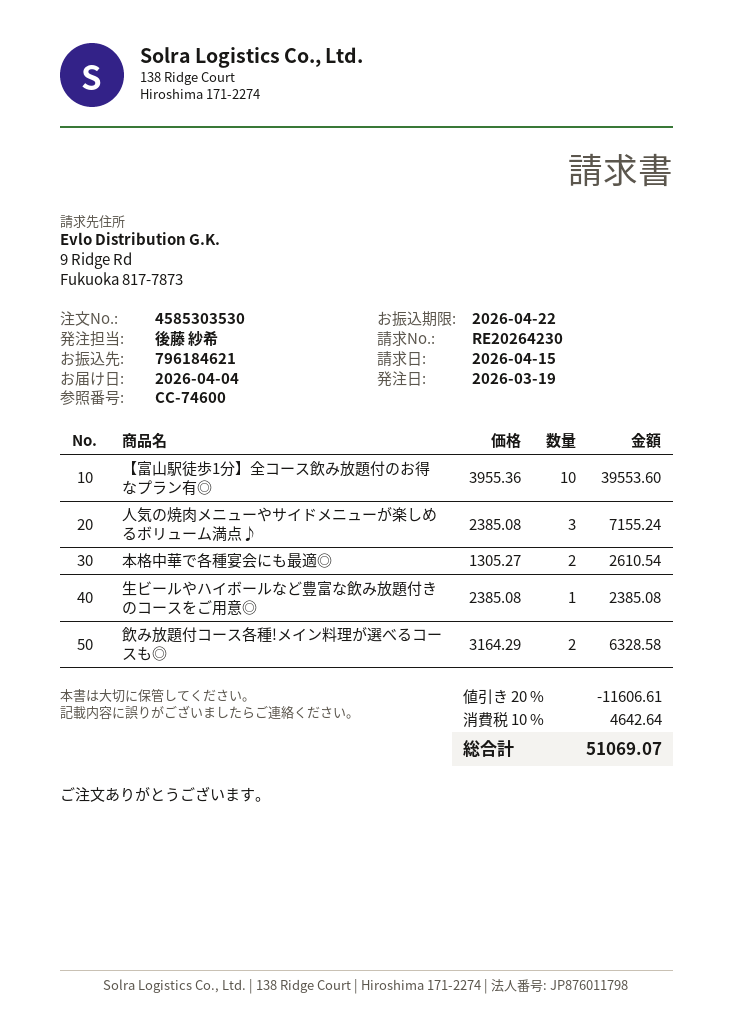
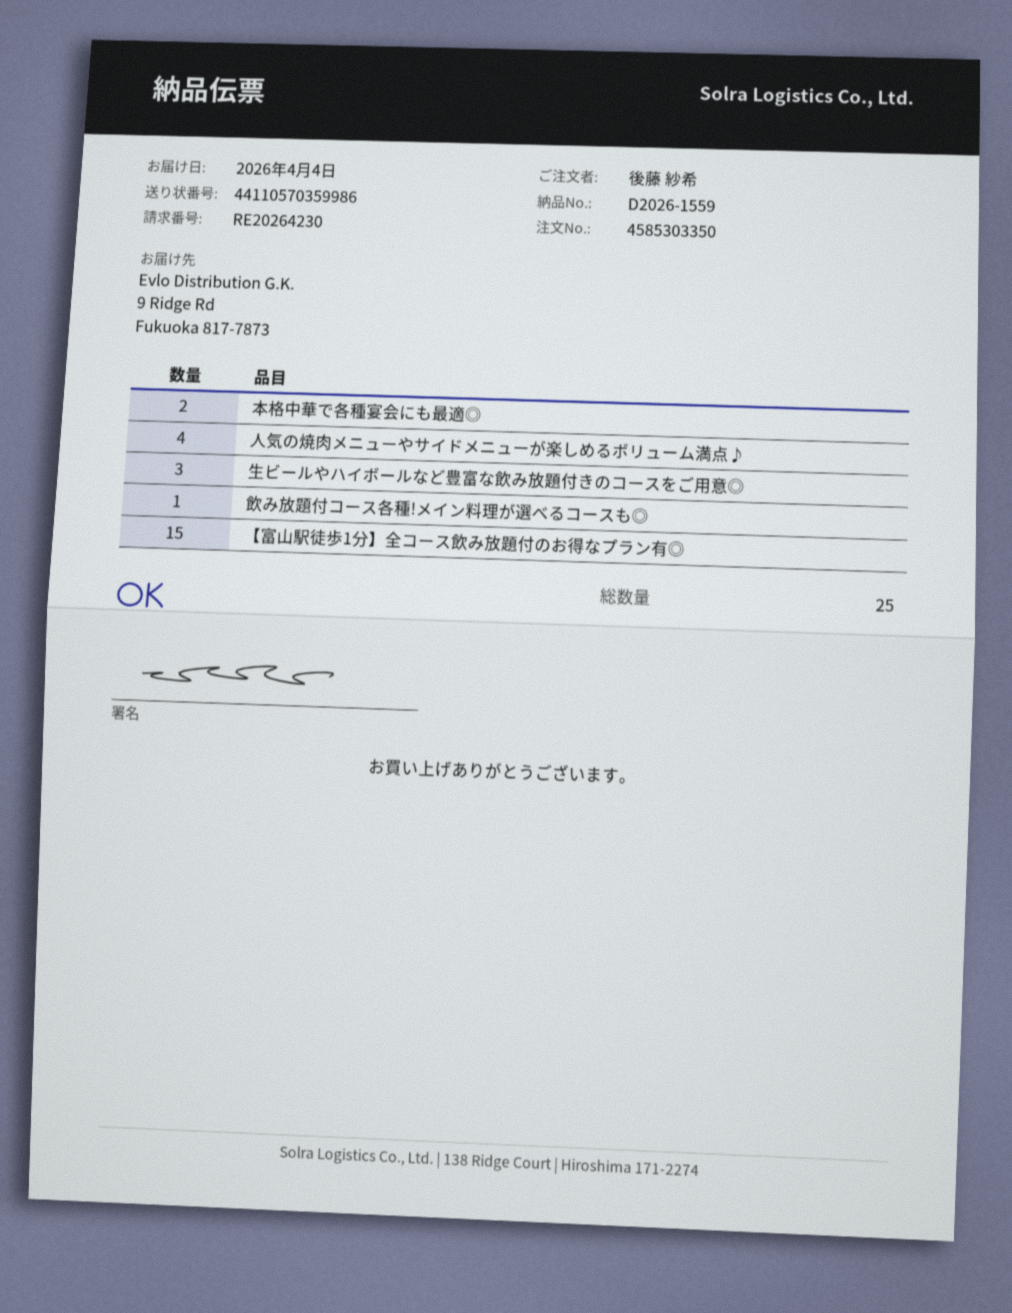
order number: 4585303530 -> 4585303350
【富山駅徒歩1分】全コース飲み放題付のお得なプラン有◎: 10 -> 15
人気の焼肉メニューやサイドメニューが楽しめるボリューム満点♪: 3 -> 4
生ビールやハイボールなど豊富な飲み放題付きのコースをご用意◎: 1 -> 3
飲み放題付コース各種!メイン料理が選べるコースも◎: 2 -> 1

